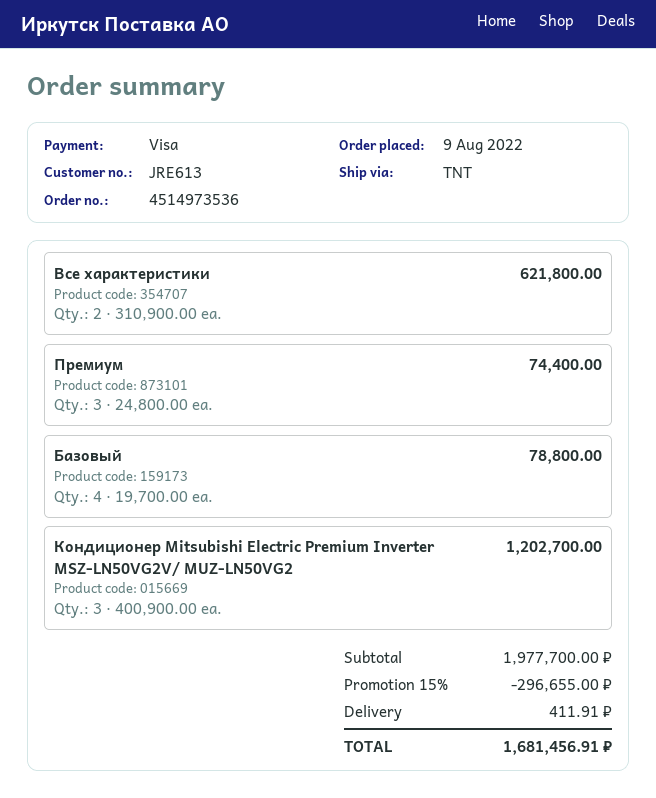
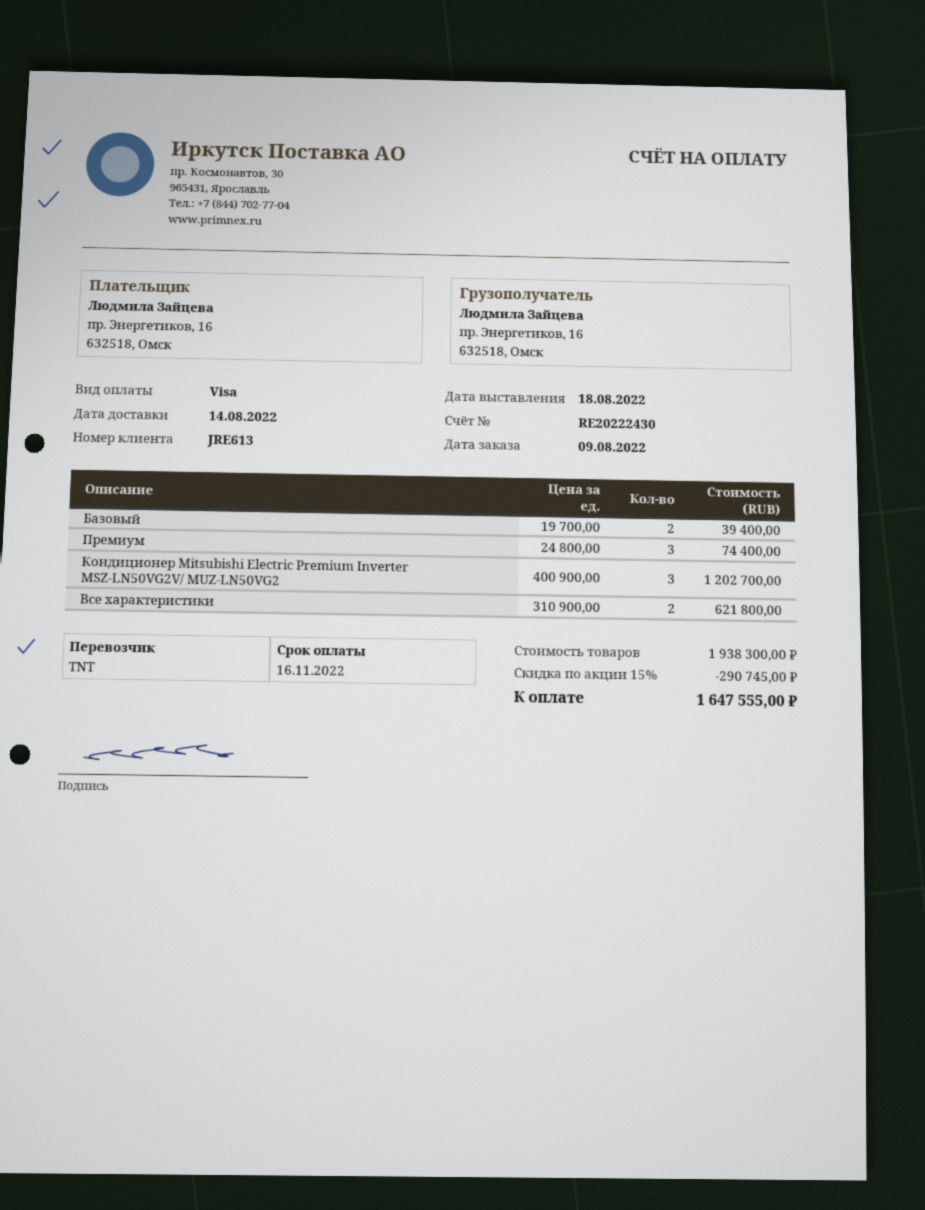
Базовый: 4 x 19700.00 = 78800.00 -> 2 x 19700.00 = 39400.00
subtotal: 1977700.00 -> 1938300.00
discount: 15% = 296655.00 -> 15% = 290745.00
shipping: 411.91 -> none
total: 1681456.91 -> 1647555.00

